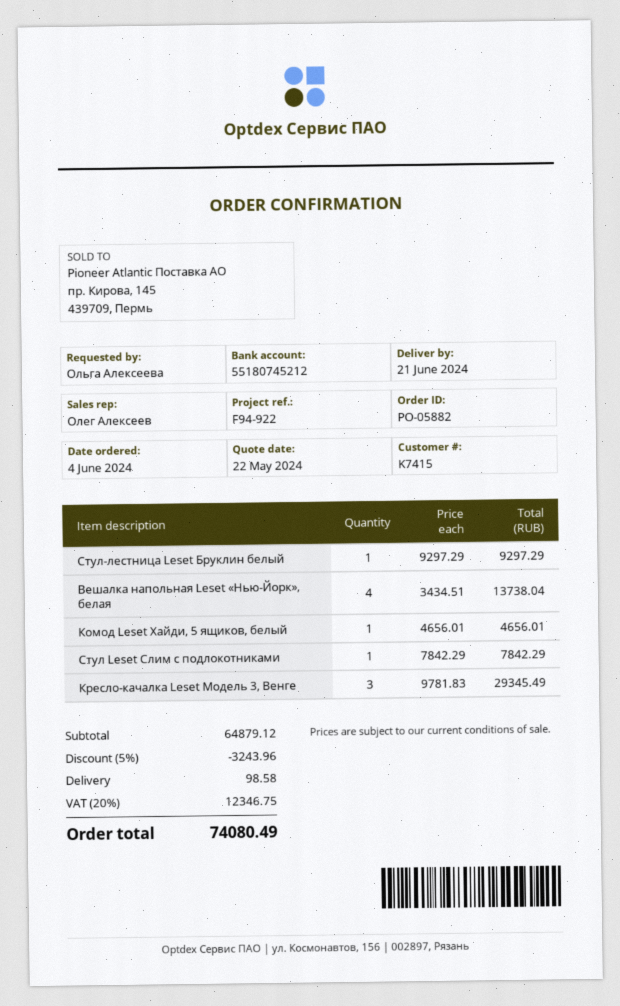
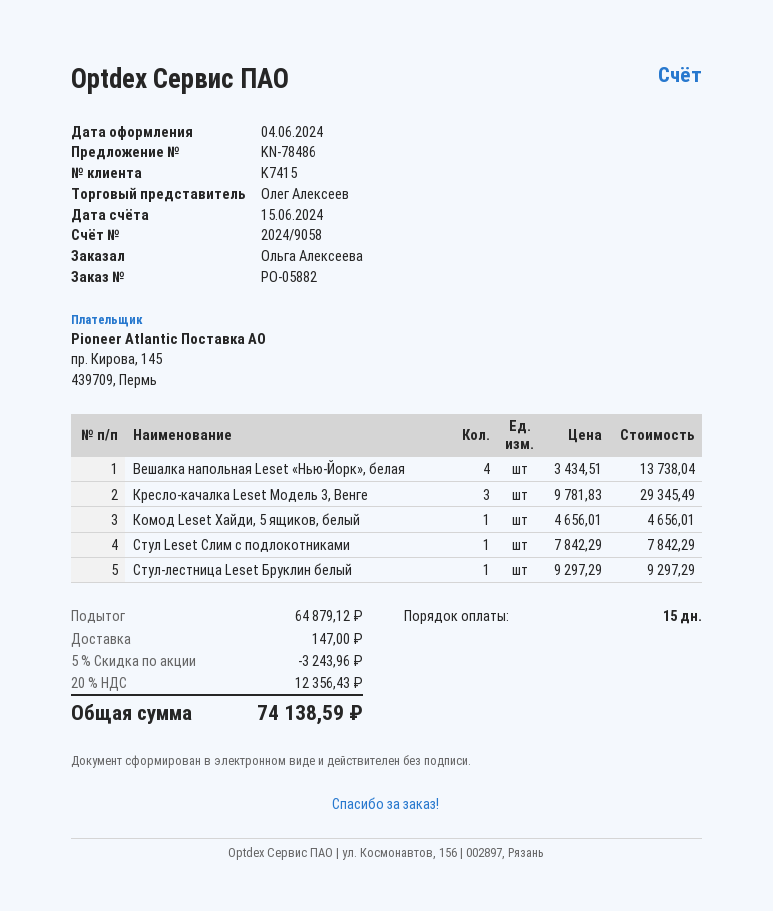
shipping: 98.58 -> 147.00
tax: 20% = 12346.75 -> 20% = 12356.43
total: 74080.49 -> 74138.59

